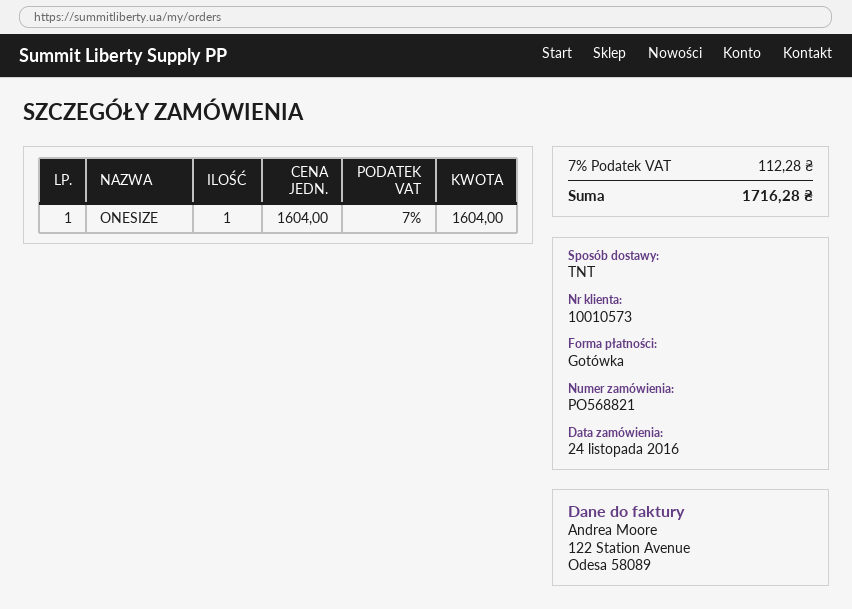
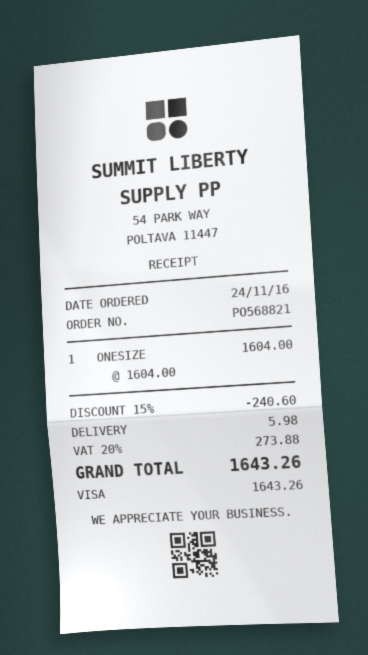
payment method: cash -> Visa
discount: none -> 15% = 240.60
shipping: none -> 5.98
tax: 7% = 112.28 -> 20% = 273.88
total: 1716.28 -> 1643.26

